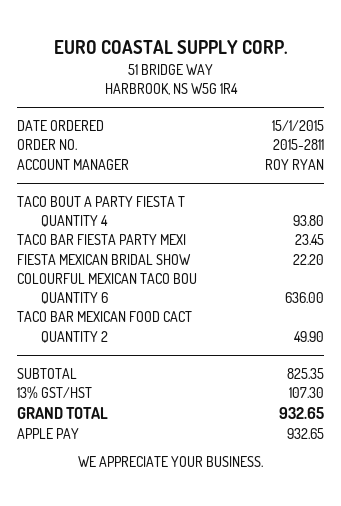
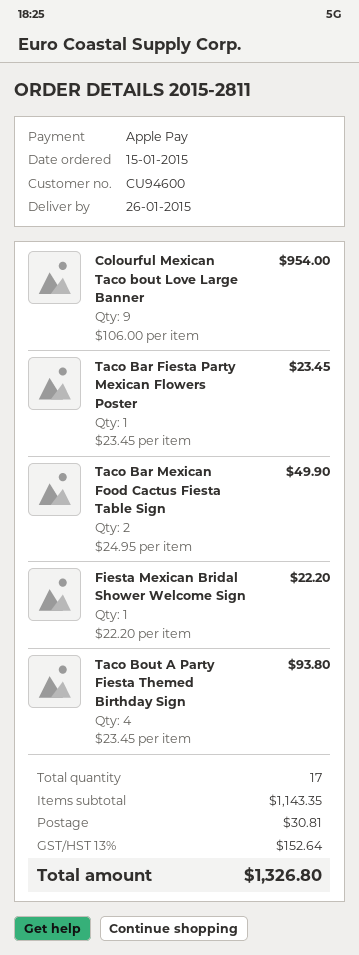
COLOURFUL MEXICAN TACO BOU: 6 for 636.00 -> 9 for 954.00
subtotal: 825.35 -> 1143.35
shipping: none -> 30.81
tax: 13% = 107.30 -> 13% = 152.64
total: 932.65 -> 1326.80

